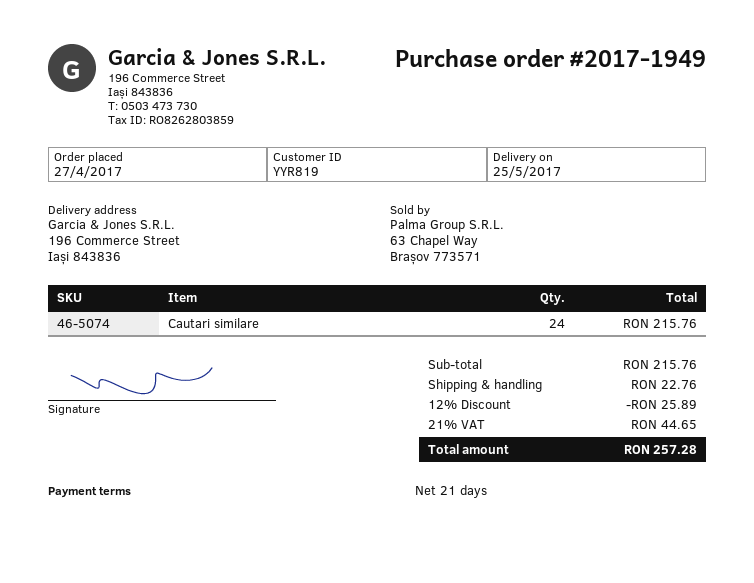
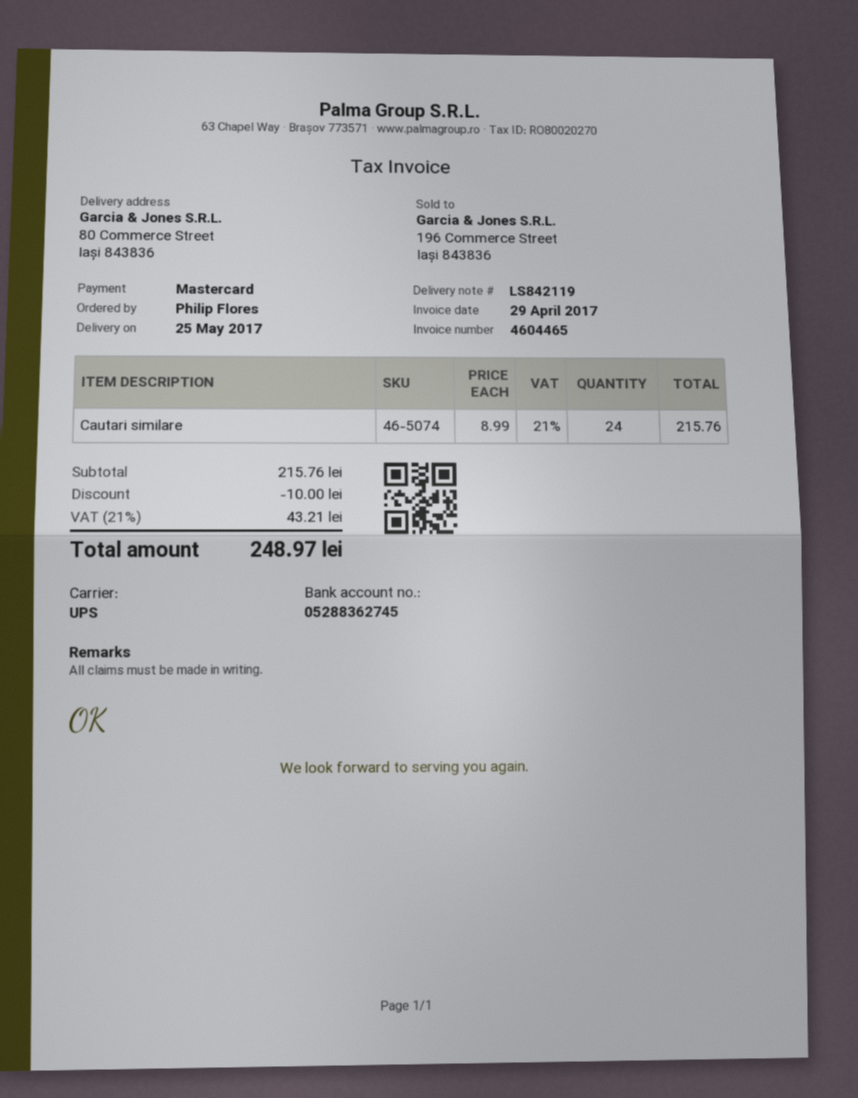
ship to: 196 Commerce Street, Iași 843836 -> 80 Commerce Street, Iași 843836
discount: 25.89 -> 10.00
shipping: 22.76 -> none
tax: 21% = 44.65 -> 21% = 43.21
total: 257.28 -> 248.97

